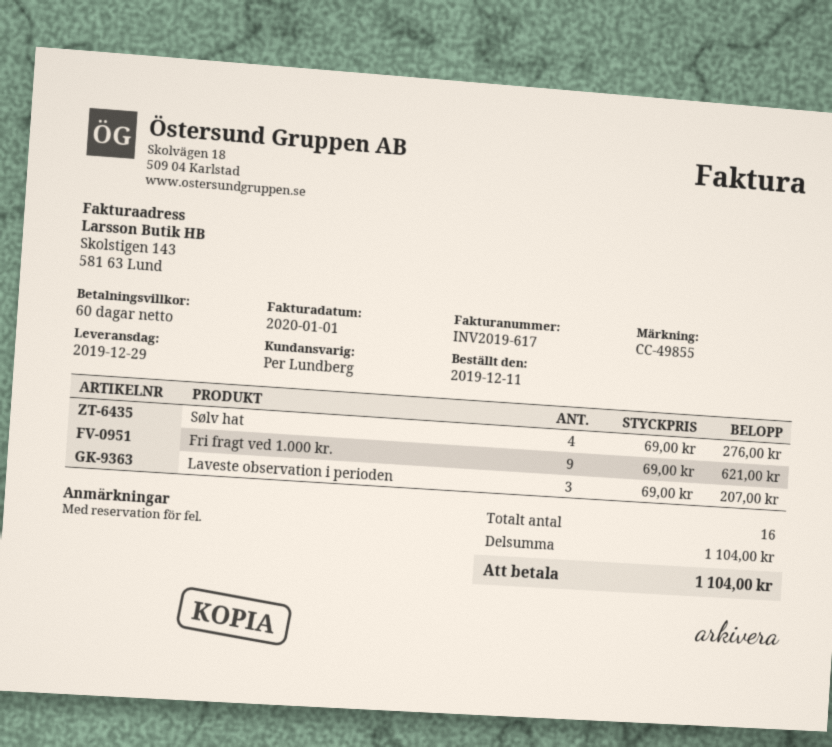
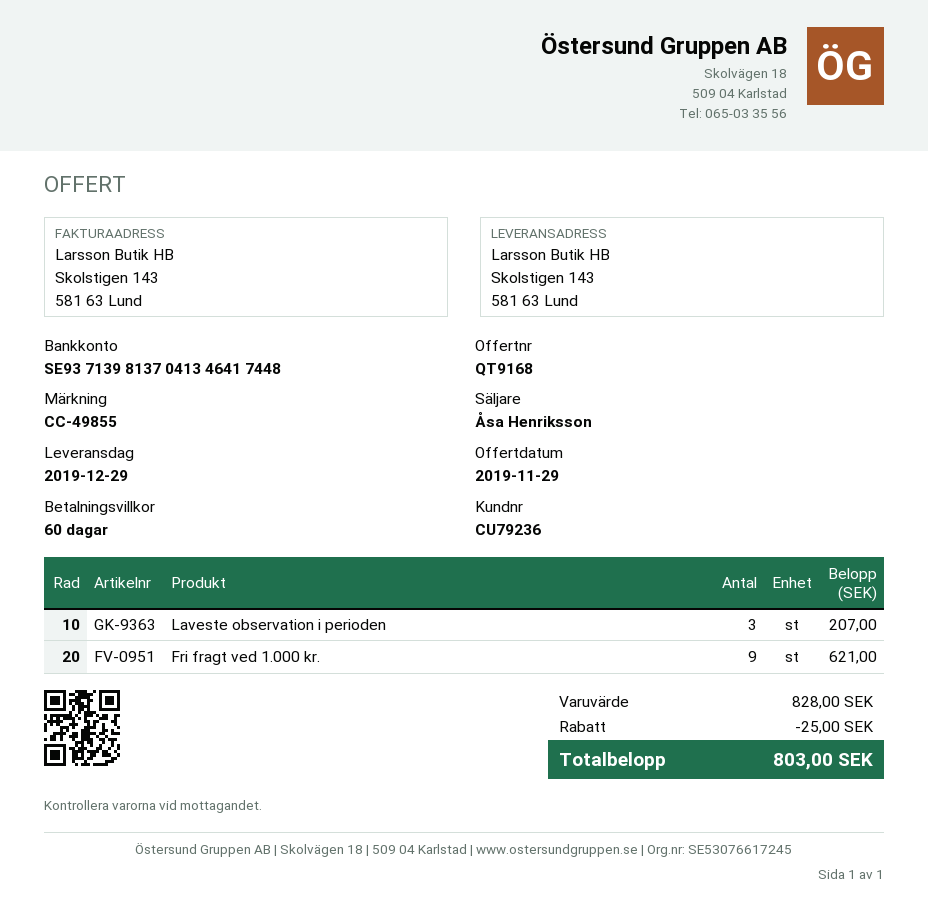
sales rep: Per Lundberg -> Åsa Henriksson
Sølv hat: 4 for 276.00 -> none
subtotal: 1104.00 -> 828.00
discount: none -> 25.00
total: 1104.00 -> 803.00

